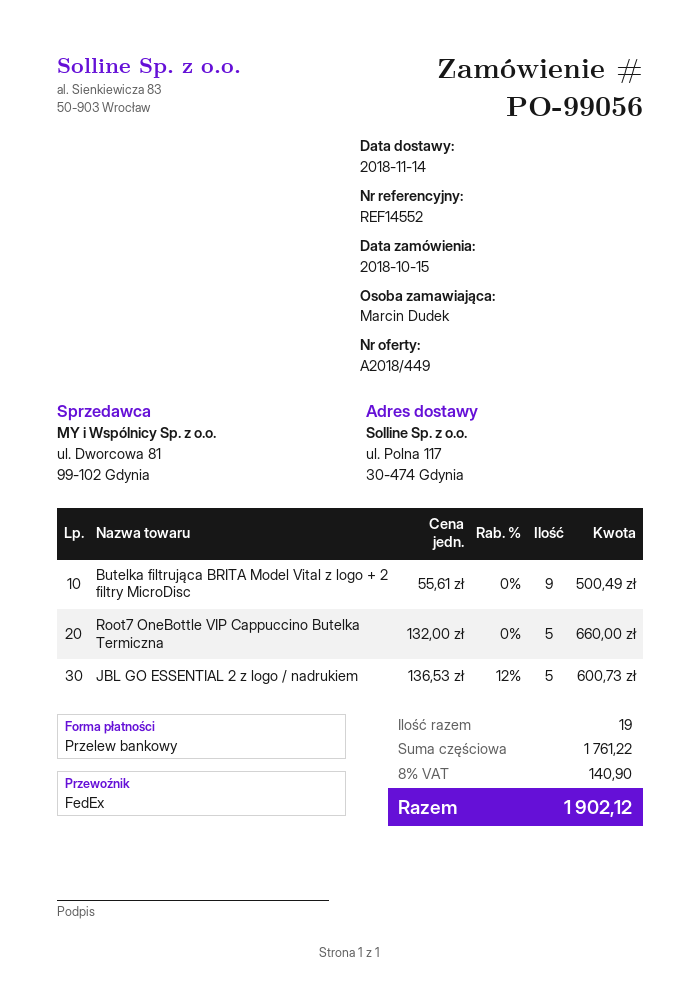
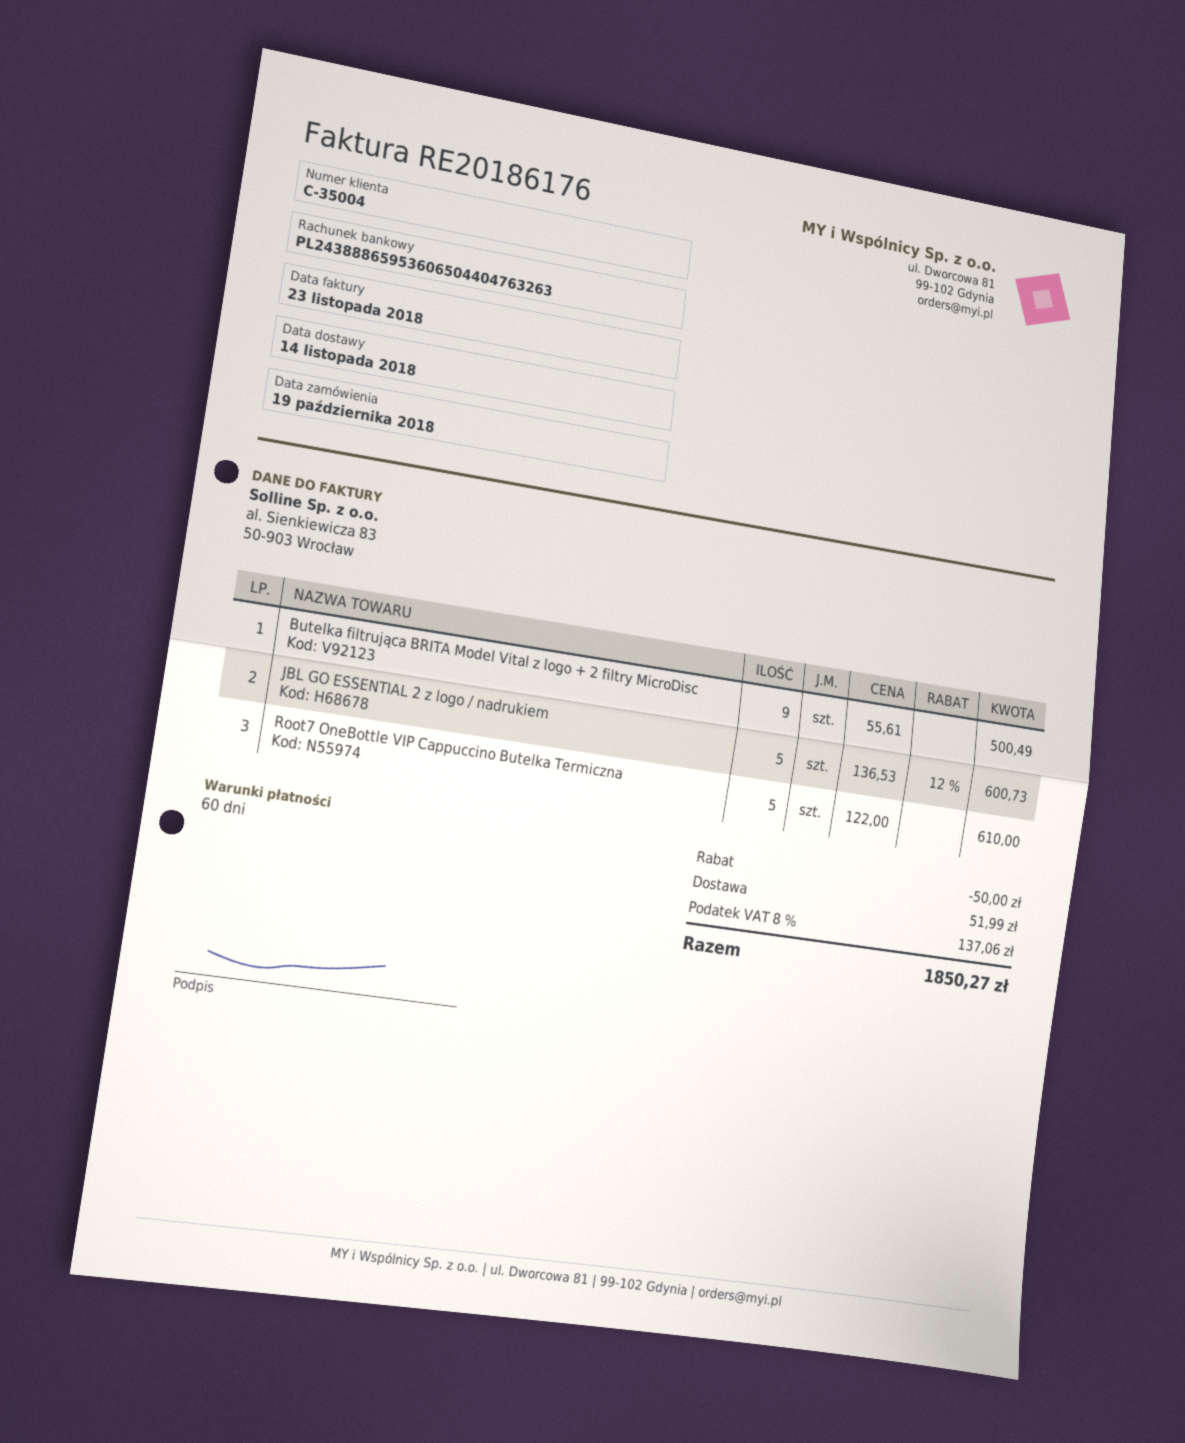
order date: 2018-10-15 -> 2018-10-19
Root7 OneBottle VIP Cappuccino Butelka Termiczna: 5 x 132.00 = 660.00 -> 5 x 122.00 = 610.00
discount: none -> 50.00
shipping: none -> 51.99
tax: 8% = 140.90 -> 8% = 137.06
total: 1902.12 -> 1850.27

